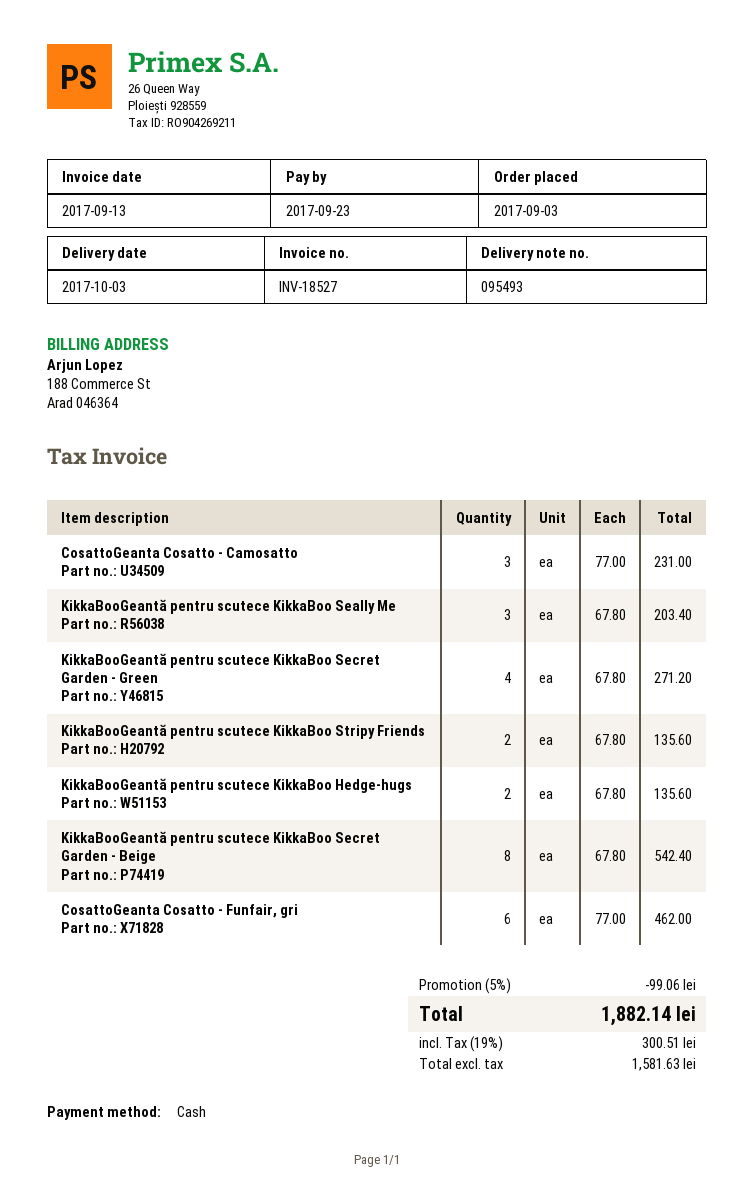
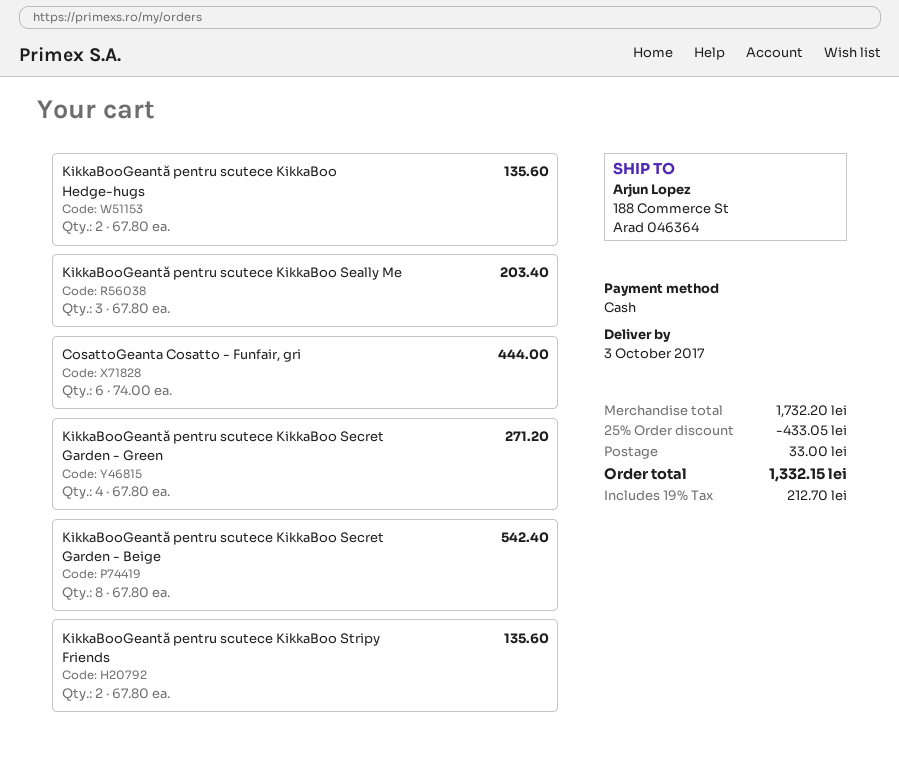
CosattoGeanta Cosatto - Camosatto: 3 x 77.00 = 231.00 -> none
CosattoGeanta Cosatto - Funfair, gri: 6 x 77.00 = 462.00 -> 6 x 74.00 = 444.00
discount: 5% = 99.06 -> 25% = 433.05
shipping: none -> 33.00
tax: 19% = 300.51 -> 19% = 212.70
total: 1882.14 -> 1332.15

